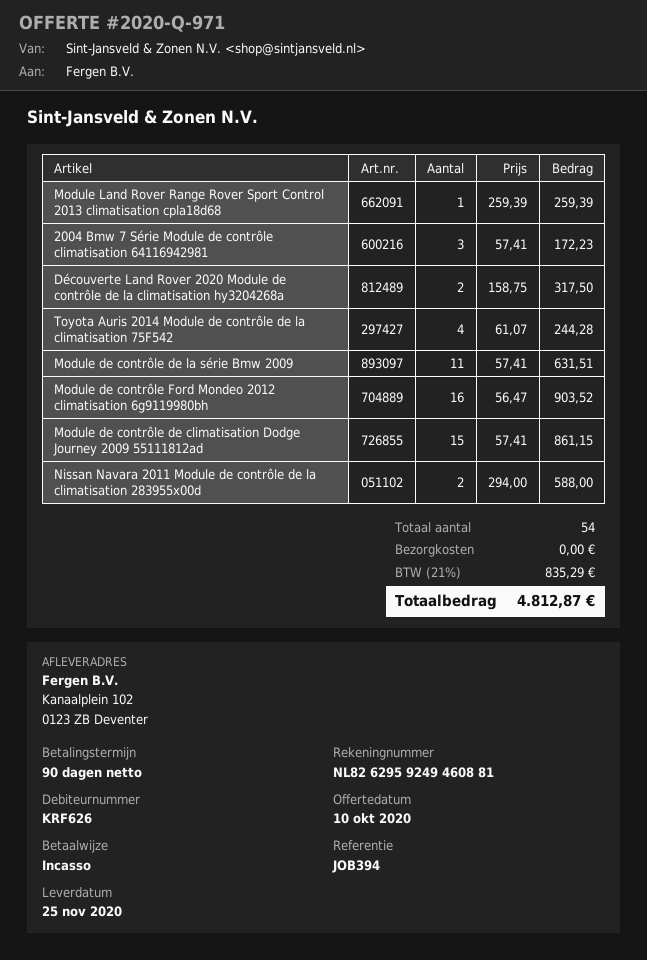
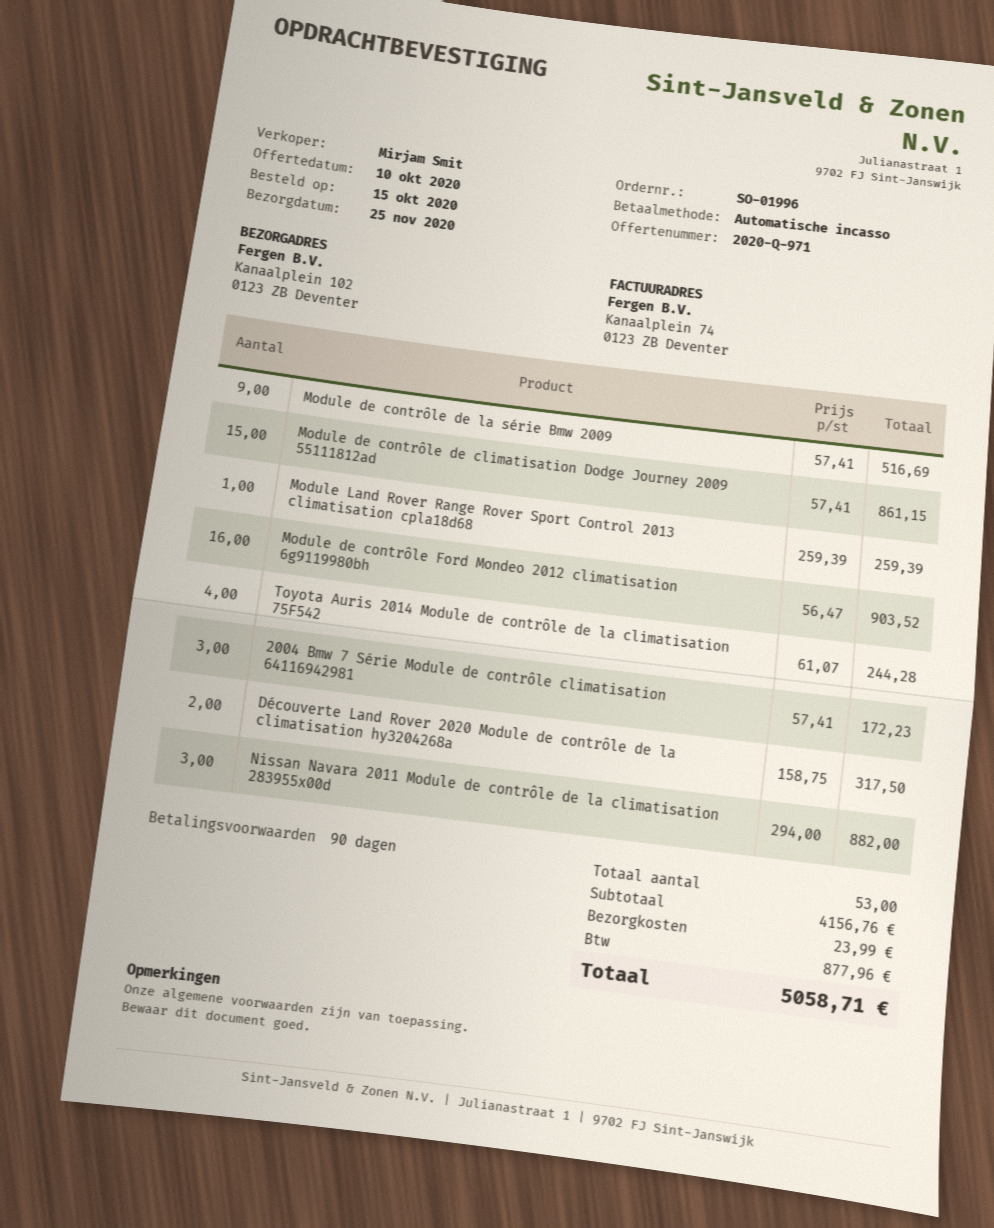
Module de contrôle de la série Bmw 2009: 11 x 57.41 = 631.51 -> 9 x 57.41 = 516.69
Nissan Navara 2011 Module de contrôle de la climatisation 283955x00d: 2 x 294.00 = 588.00 -> 3 x 294.00 = 882.00
total quantity: 54 -> 53
shipping: 0.00 -> 23.99
tax: 835.29 -> 877.96
total: 4812.87 -> 5058.71

